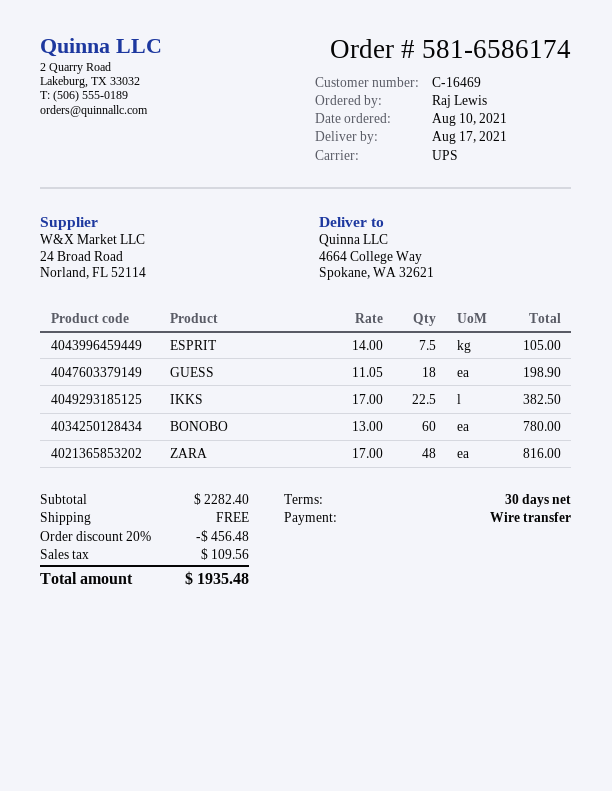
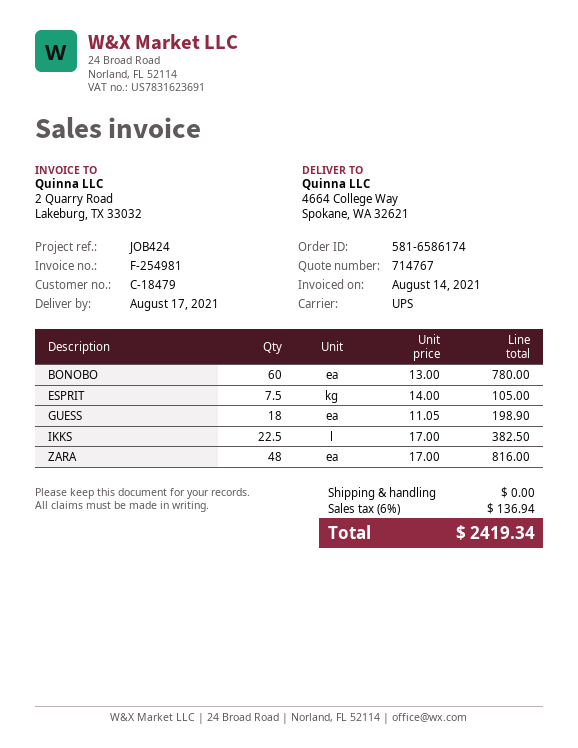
customer number: C-16469 -> C-18479
discount: 20% = 456.48 -> none
tax: 109.56 -> 136.94
total: 1935.48 -> 2419.34

